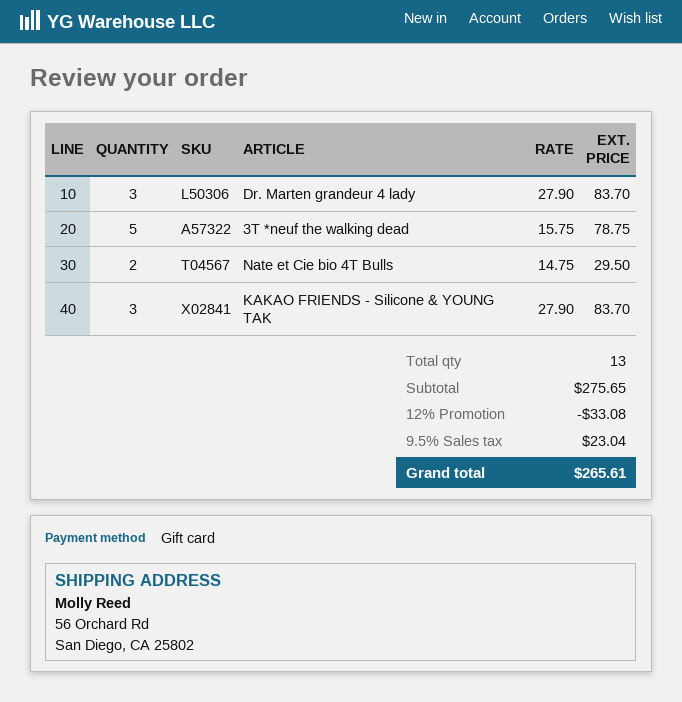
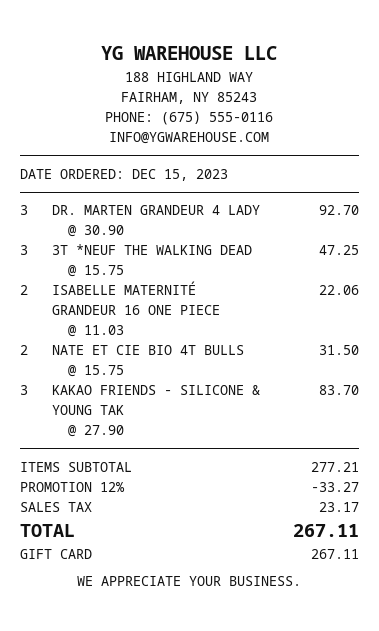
Dr. Marten grandeur 4 lady: 3 x 27.90 = 83.70 -> 3 x 30.90 = 92.70
3T *neuf the walking dead: 5 x 15.75 = 78.75 -> 3 x 15.75 = 47.25
Nate et Cie bio 4T Bulls: 2 x 14.75 = 29.50 -> 2 x 15.75 = 31.50
ISABELLE MATERNITÉ GRANDEUR 16 ONE PIECE: none -> 2 x 11.03 = 22.06
subtotal: 275.65 -> 277.21
discount: 12% = 33.08 -> 12% = 33.27
tax: 23.04 -> 23.17
total: 265.61 -> 267.11

